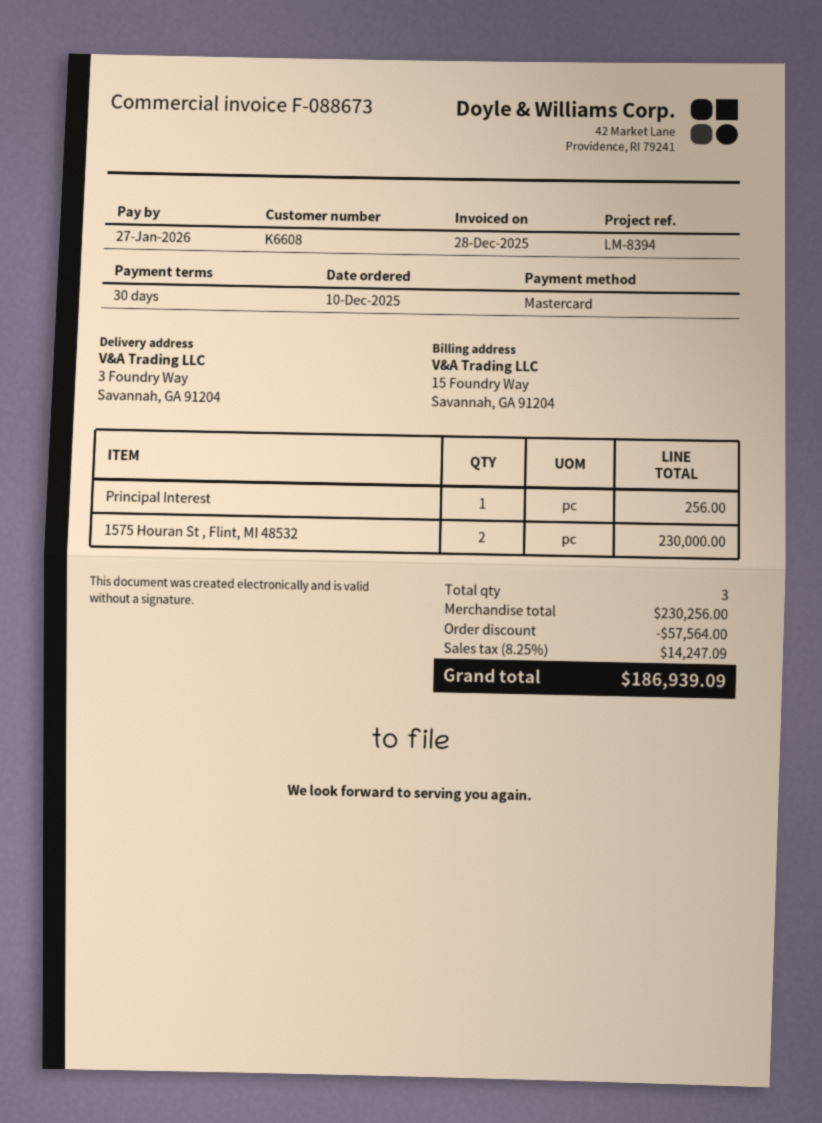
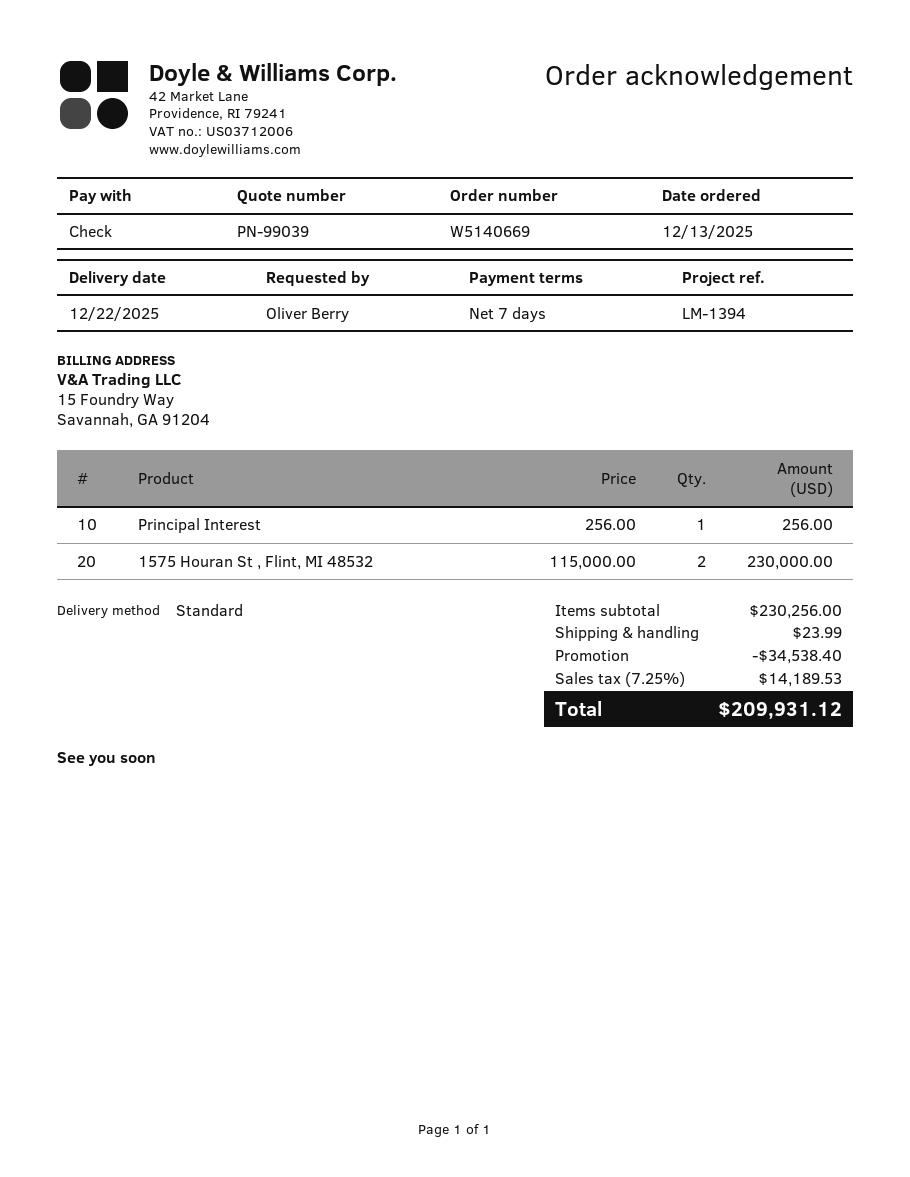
order date: 2025-12-10 -> 2025-12-13
payment terms: 30 days -> 7 days
reference: LM-8394 -> LM-1394
payment method: Mastercard -> cheque
discount: 57564.00 -> 34538.40
shipping: none -> 23.99
tax: 8.25% = 14247.09 -> 7.25% = 14189.53
total: 186939.09 -> 209931.12

